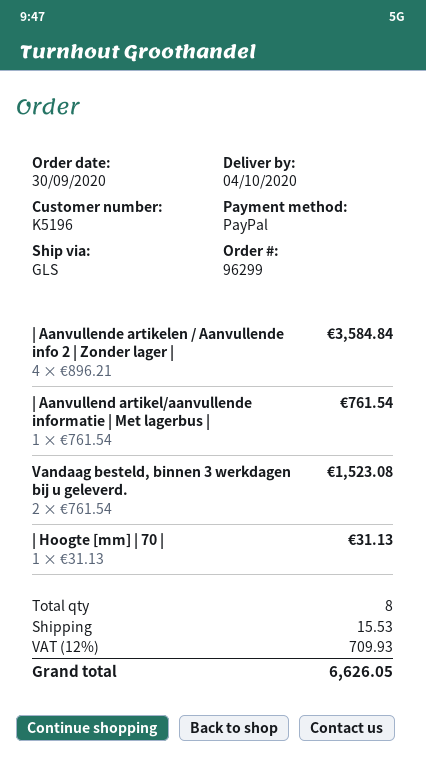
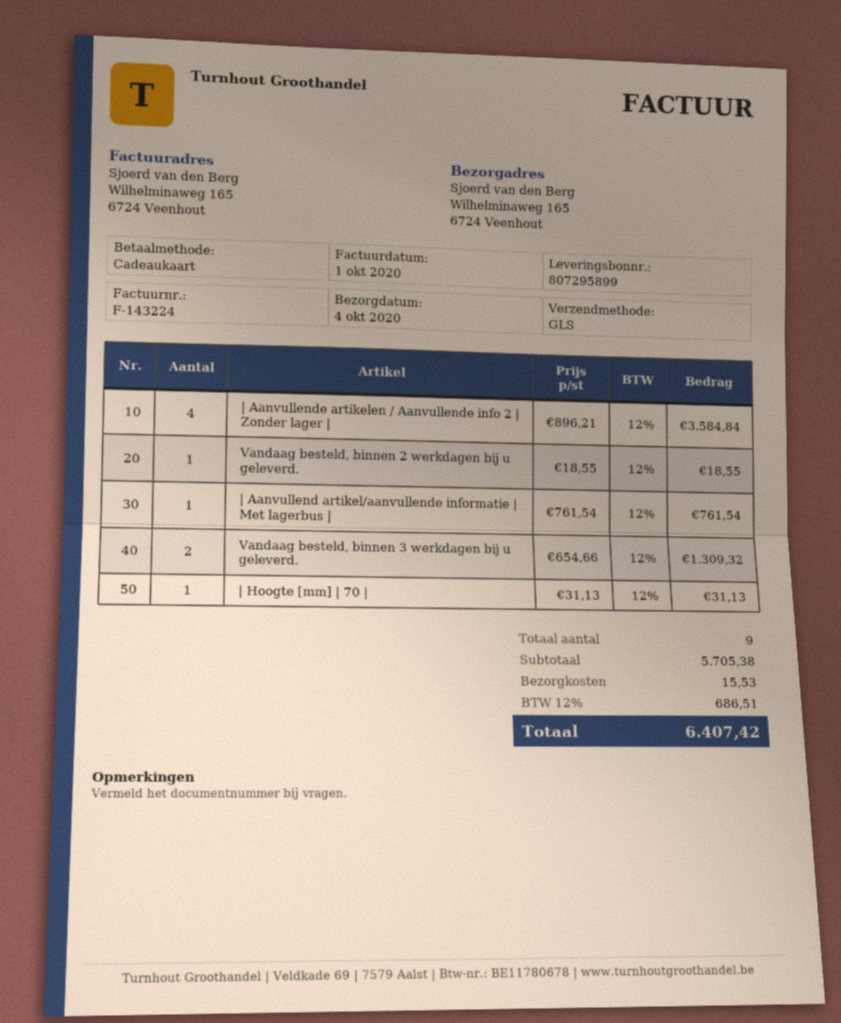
payment method: PayPal -> gift card
Vandaag besteld, binnen 3 werkdagen bij u geleverd.: 2 x 761.54 = 1523.08 -> 2 x 654.66 = 1309.32
Vandaag besteld, binnen 2 werkdagen bij u geleverd.: none -> 1 x 18.55 = 18.55
total quantity: 8 -> 9
tax: 12% = 709.93 -> 12% = 686.51
total: 6626.05 -> 6407.42

